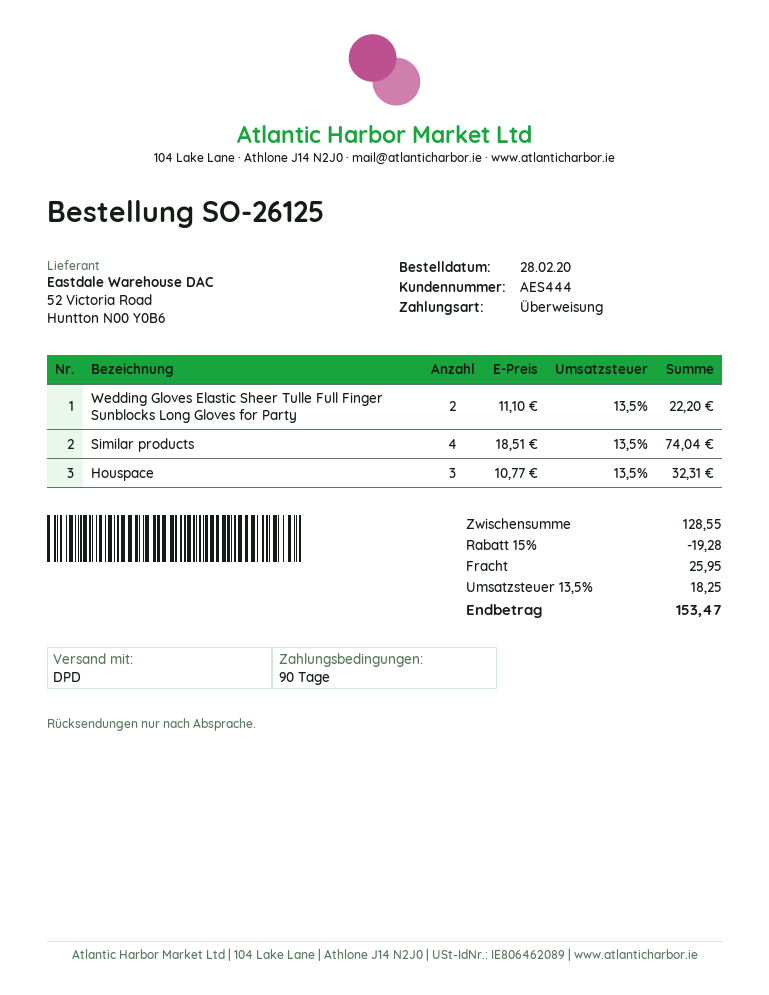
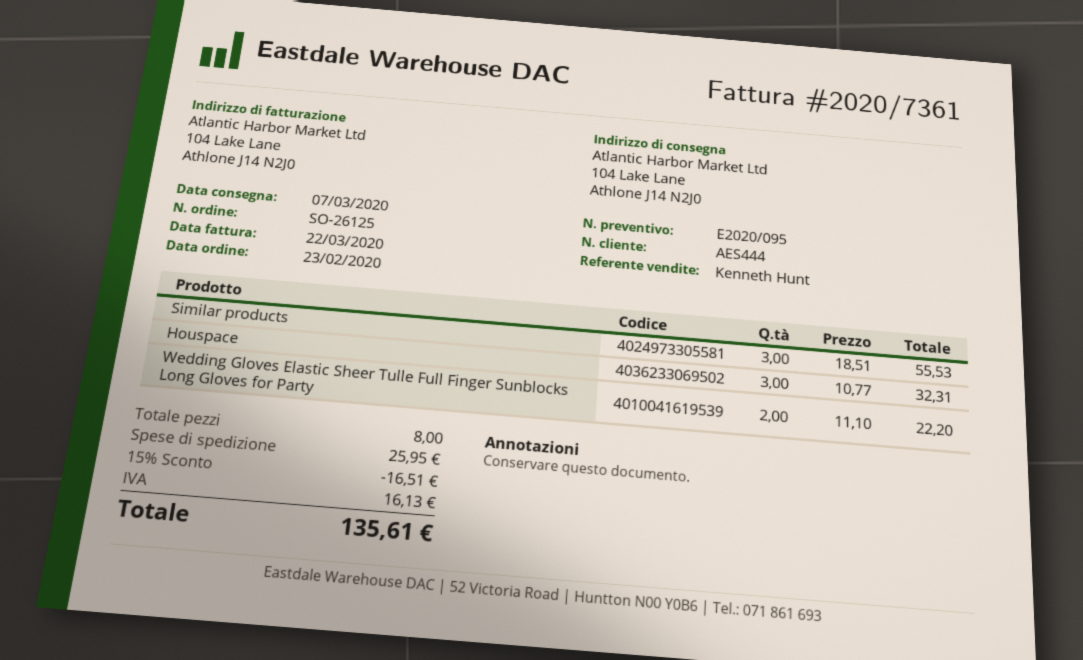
order date: 2020-02-28 -> 2020-02-23
Similar products: 4 x 18.51 = 74.04 -> 3 x 18.51 = 55.53
discount: 15% = 19.28 -> 15% = 16.51
tax: 18.25 -> 16.13
total: 153.47 -> 135.61

